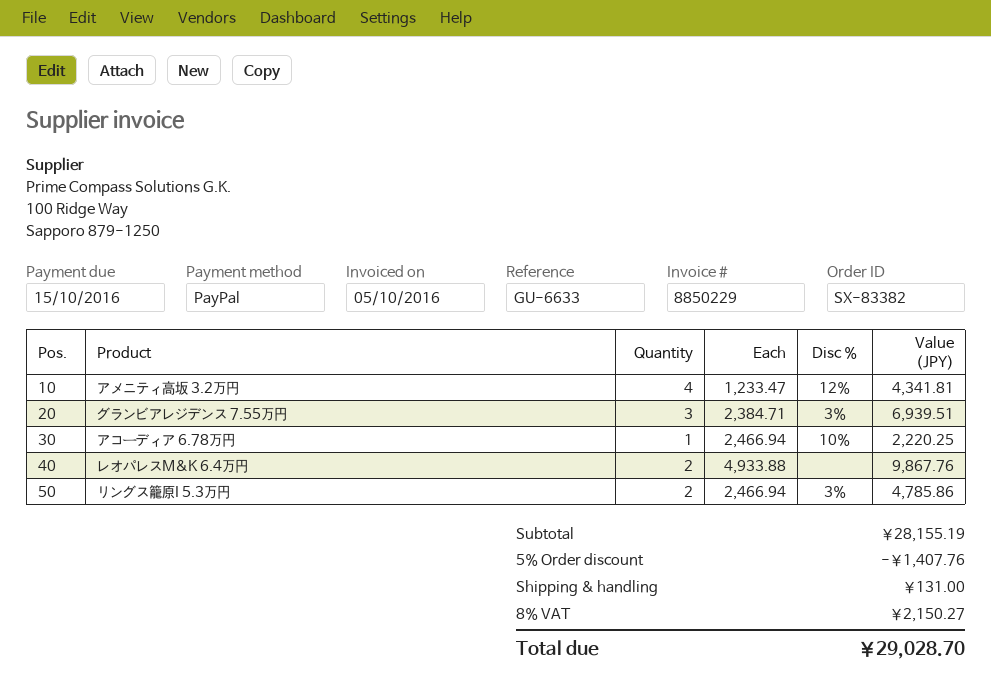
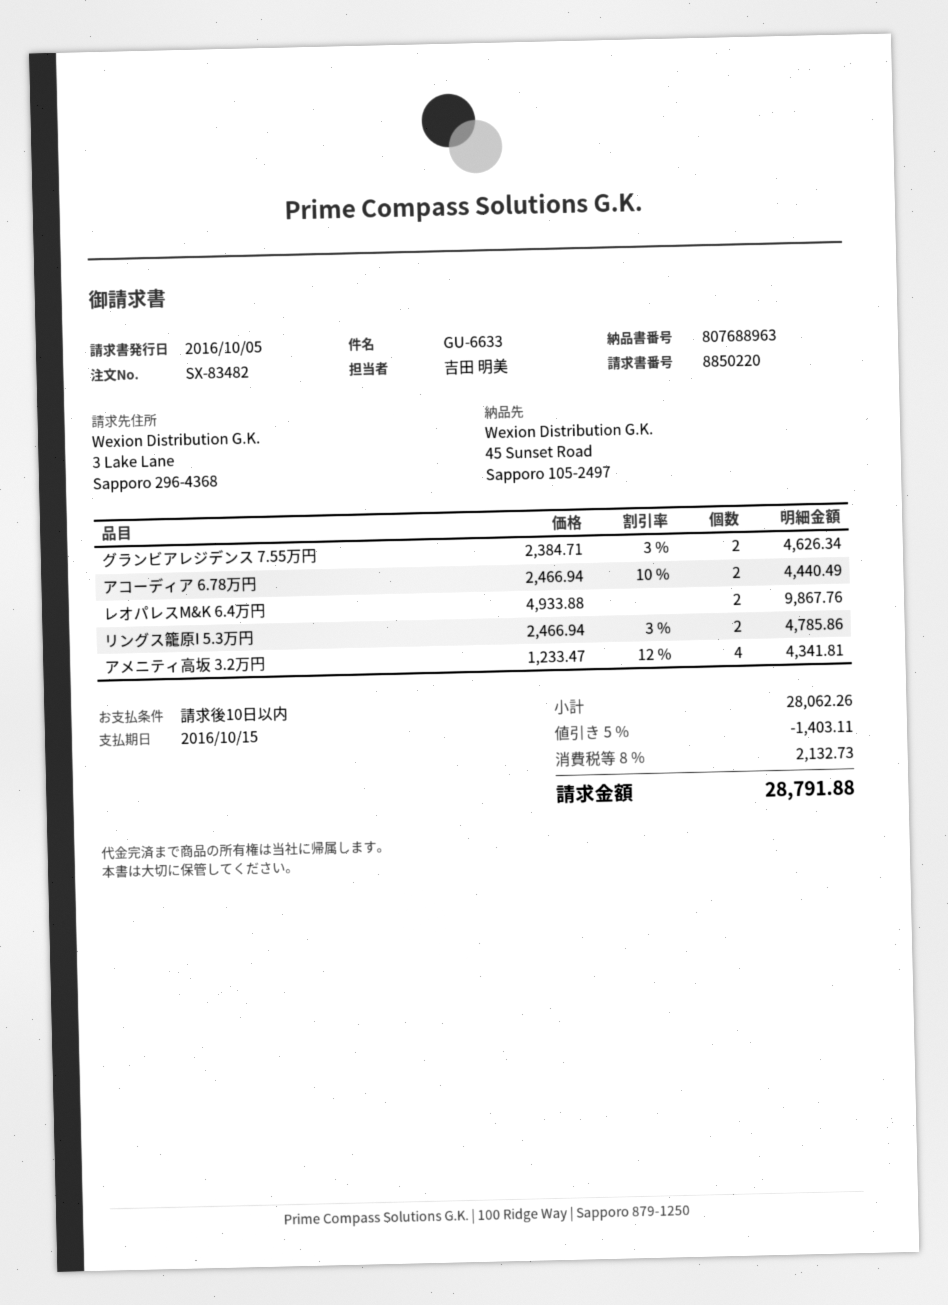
order number: SX-83382 -> SX-83482
invoice number: 8850229 -> 8850220
グランビアレジデンス 7.55万円: 3 x 2384.71 - 3% = 6939.51 -> 2 x 2384.71 - 3% = 4626.34
アコーディア 6.78万円: 1 x 2466.94 - 10% = 2220.25 -> 2 x 2466.94 - 10% = 4440.49
subtotal: 28155.19 -> 28062.26
discount: 5% = 1407.76 -> 5% = 1403.11
shipping: 131.00 -> none
tax: 8% = 2150.27 -> 8% = 2132.73
total: 29028.70 -> 28791.88

